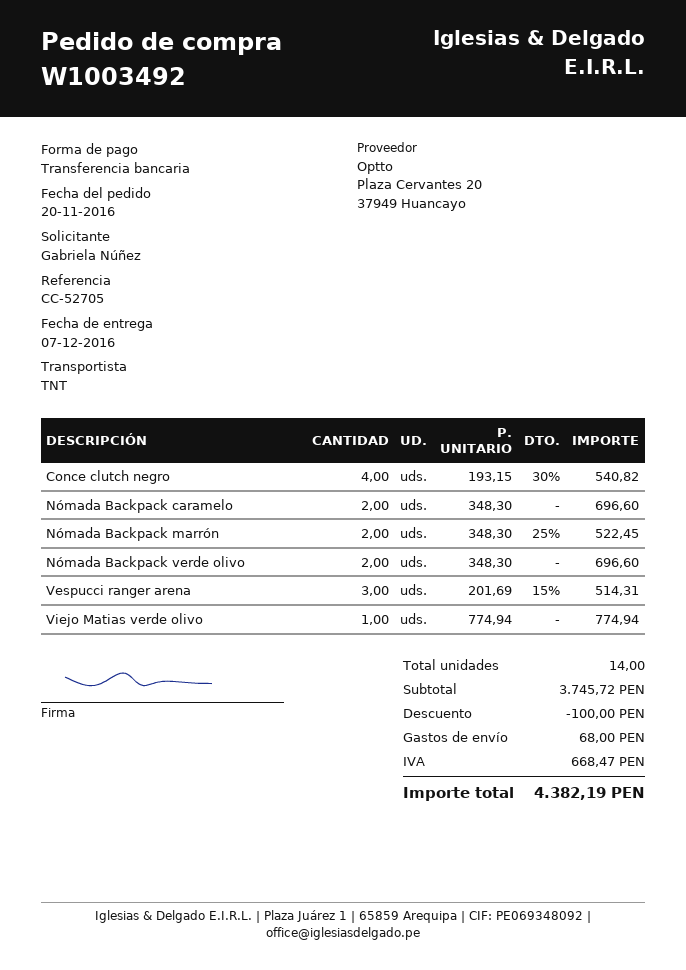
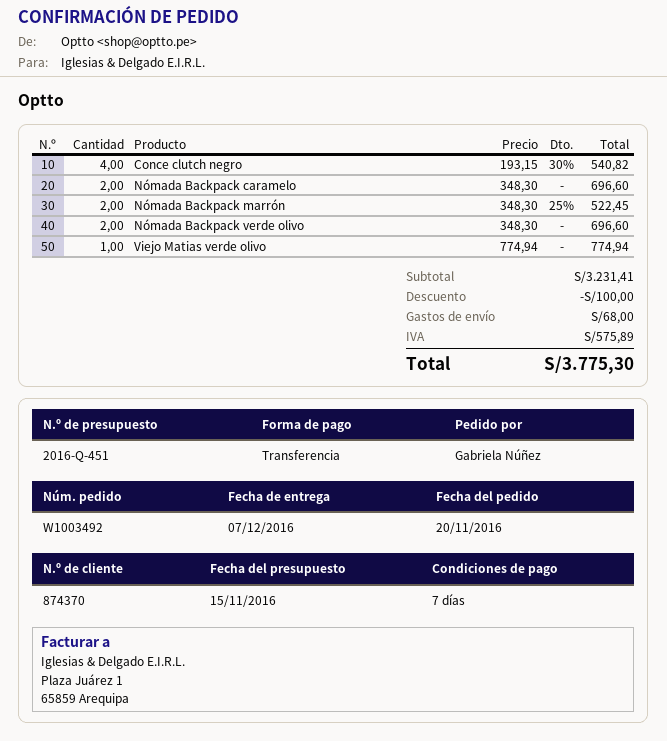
Vespucci ranger arena: 3 x 201.69 - 15% = 514.31 -> none
subtotal: 3745.72 -> 3231.41
tax: 668.47 -> 575.89
total: 4382.19 -> 3775.30

